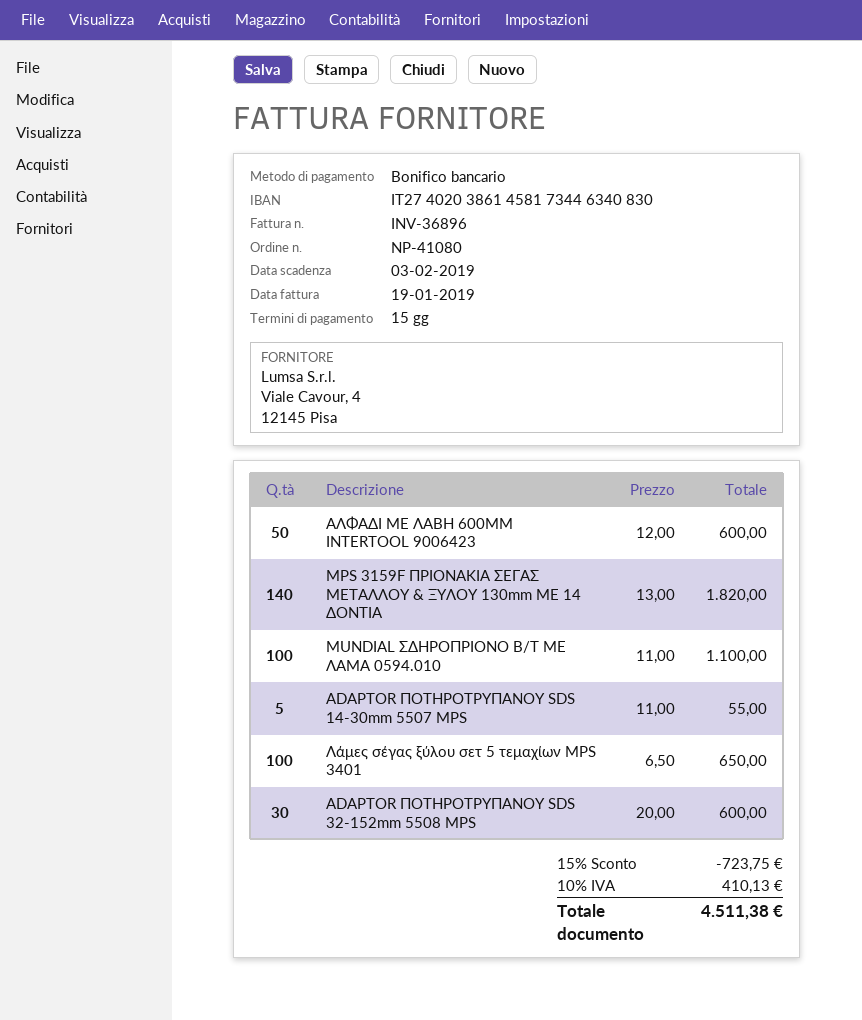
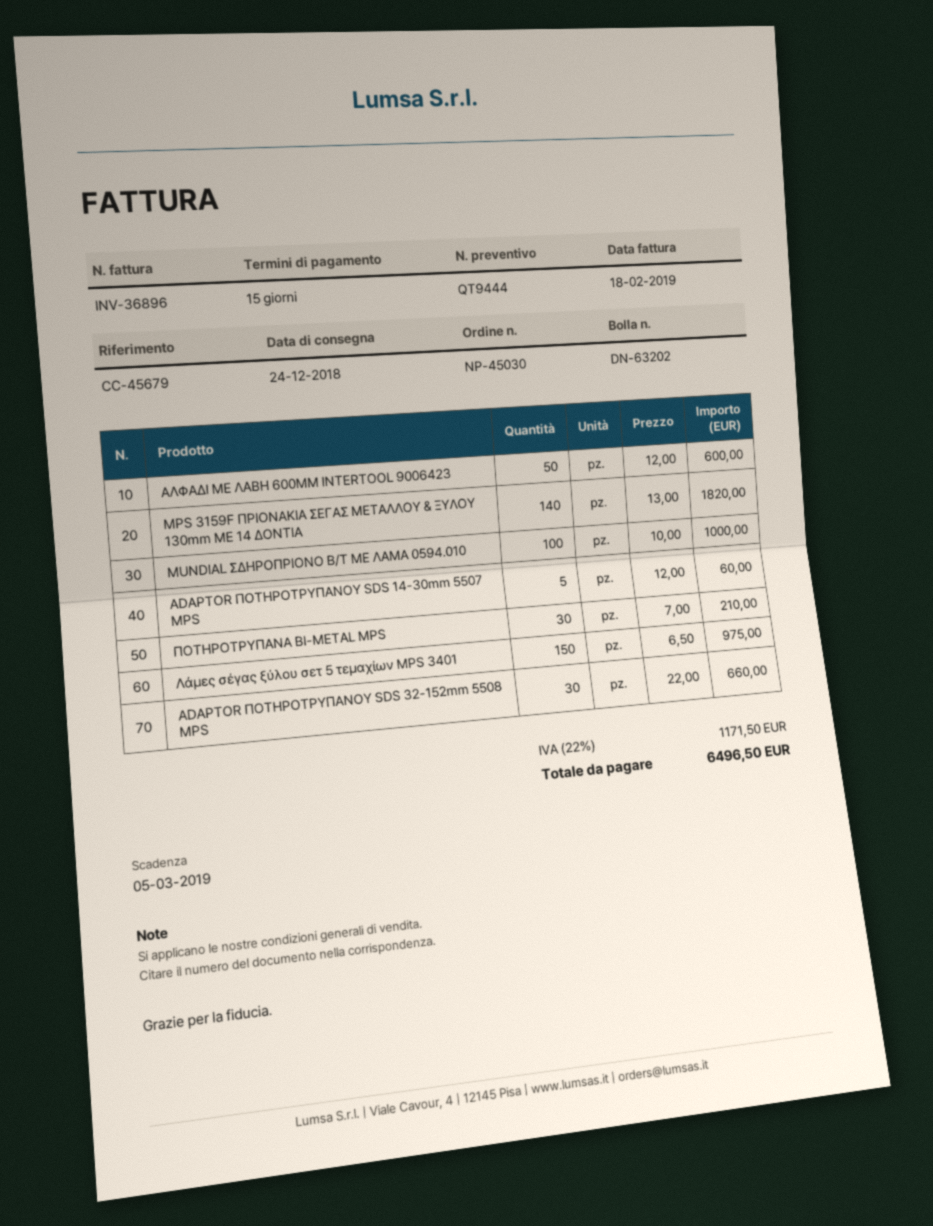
order number: NP-41080 -> NP-45030
invoice date: 2019-01-19 -> 2019-02-18
due date: 2019-02-03 -> 2019-03-05
MUNDIAL ΣΔΗΡΟΠΡΙΟΝΟ Β/Τ ΜΕ ΛΑΜΑ 0594.010: 100 x 11.00 = 1100.00 -> 100 x 10.00 = 1000.00
ADAPTOR ΠΟΤΗΡΟΤΡΥΠΑΝΟΥ SDS 14-30mm 5507 MPS: 5 x 11.00 = 55.00 -> 5 x 12.00 = 60.00
Λάμες σέγας ξύλου σετ 5 τεμαχίων MPS 3401: 100 x 6.50 = 650.00 -> 150 x 6.50 = 975.00
ADAPTOR ΠΟΤΗΡΟΤΡΥΠΑΝΟΥ SDS 32-152mm 5508 MPS: 30 x 20.00 = 600.00 -> 30 x 22.00 = 660.00
ΠΟΤΗΡΟΤΡΥΠΑΝΑ ΒΙ-METAL MPS: none -> 30 x 7.00 = 210.00
discount: 15% = 723.75 -> none
tax: 10% = 410.13 -> 22% = 1171.50
total: 4511.38 -> 6496.50

